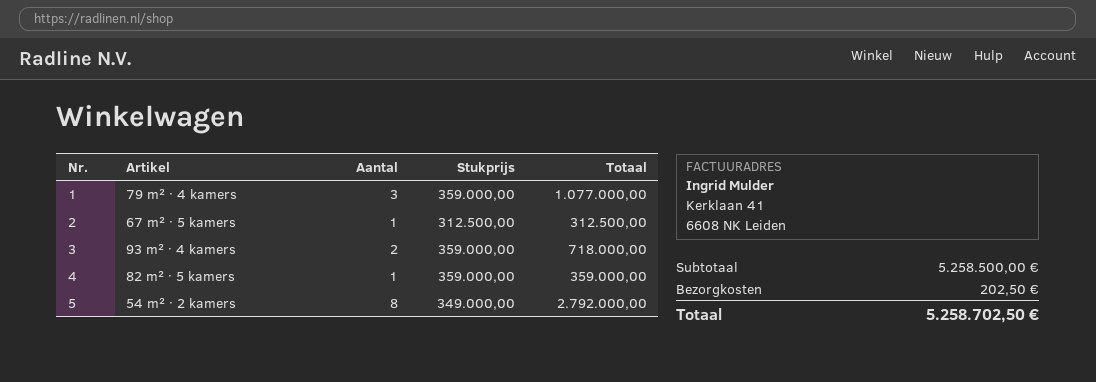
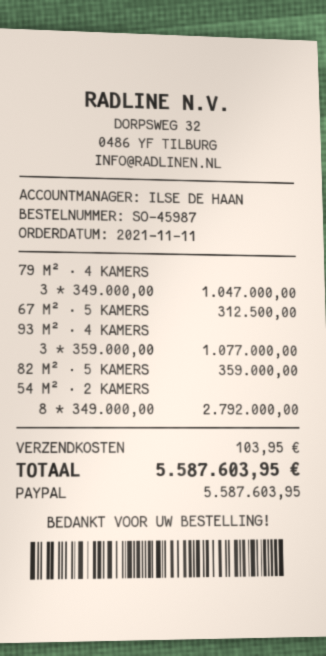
79 m² · 4 kamers: 3 x 359000.00 = 1077000.00 -> 3 x 349000.00 = 1047000.00
93 m² · 4 kamers: 2 x 359000.00 = 718000.00 -> 3 x 359000.00 = 1077000.00
shipping: 202.50 -> 103.95
total: 5258702.50 -> 5587603.95

